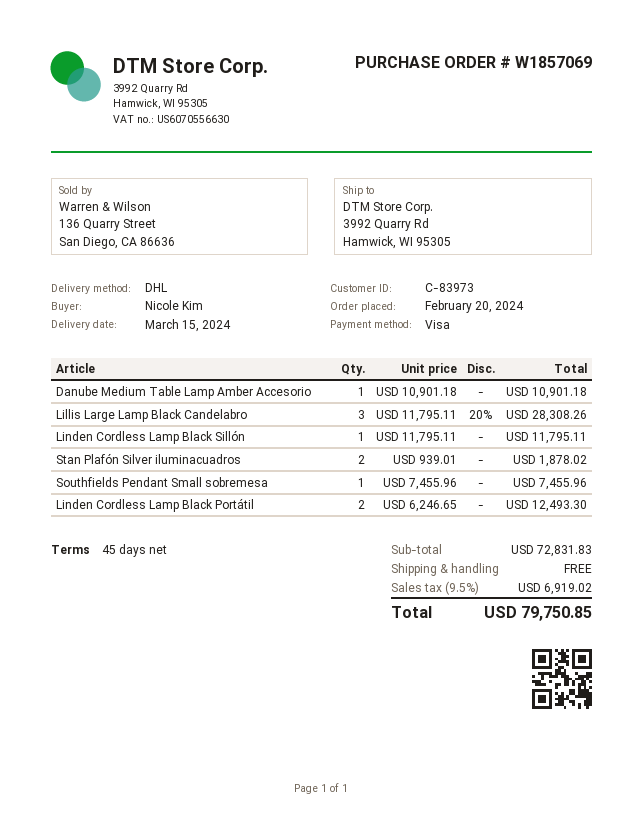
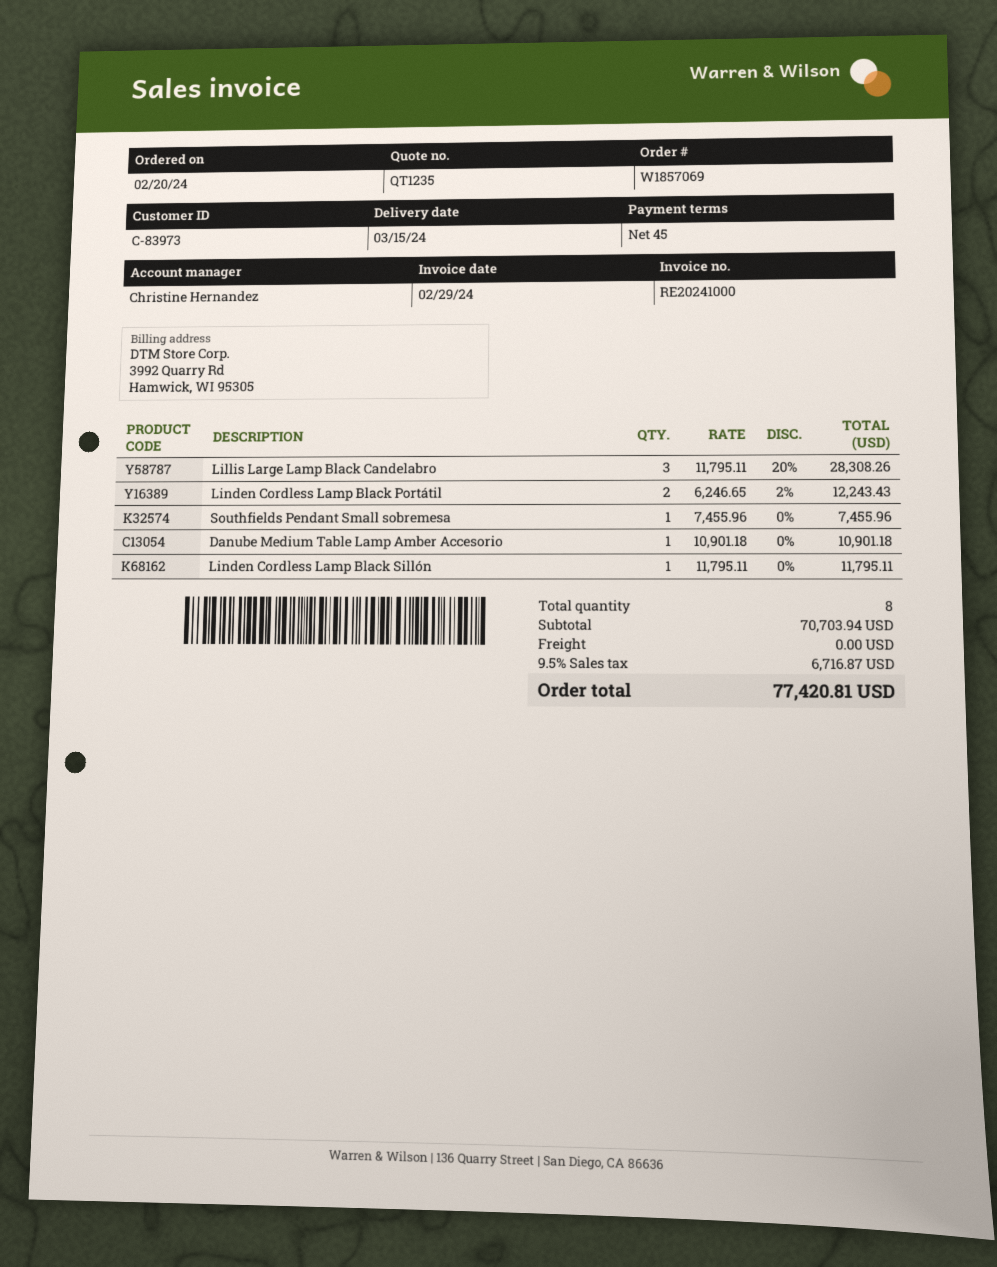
Stan Plafón Silver iluminacuadros: 2 x 939.01 = 1878.02 -> none
Linden Cordless Lamp Black Portátil: 2 x 6246.65 = 12493.30 -> 2 x 6246.65 - 2% = 12243.43
subtotal: 72831.83 -> 70703.94
tax: 9.5% = 6919.02 -> 9.5% = 6716.87
total: 79750.85 -> 77420.81

